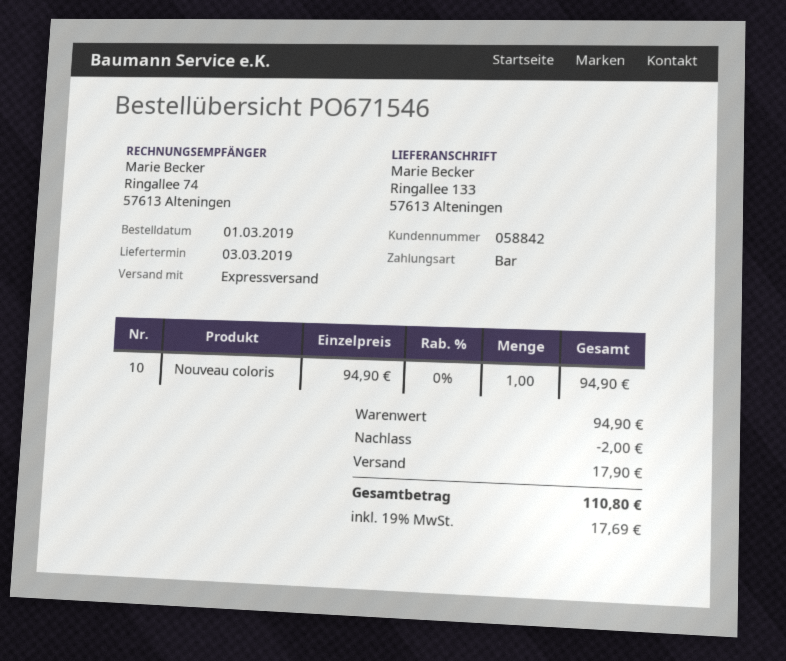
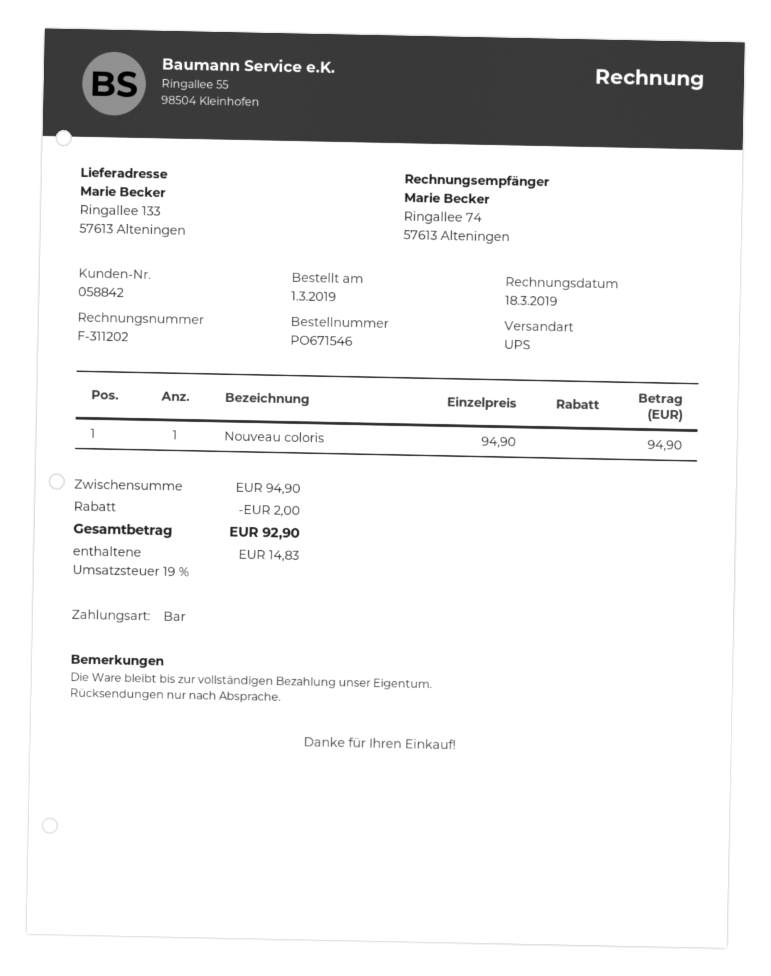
shipping method: express -> UPS
shipping: 17.90 -> none
tax: 19% = 17.69 -> 19% = 14.83
total: 110.80 -> 92.90

